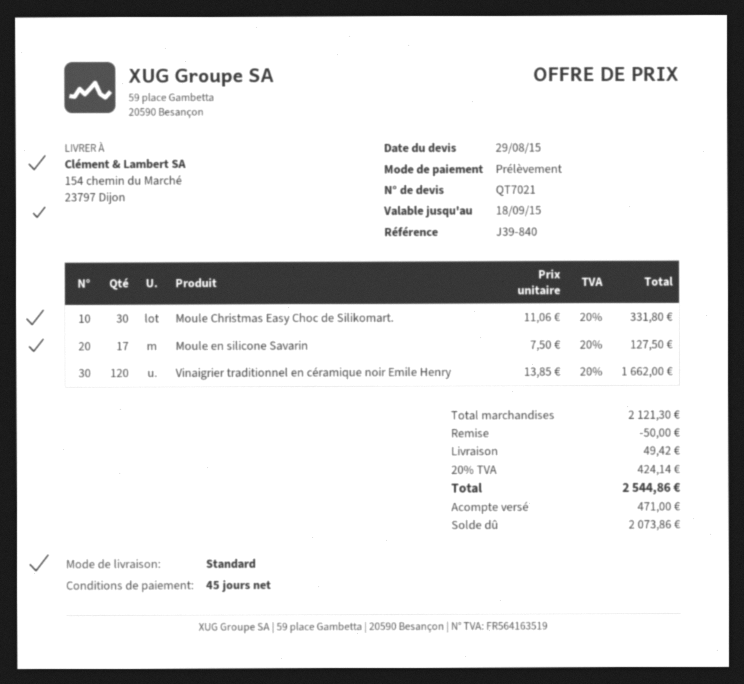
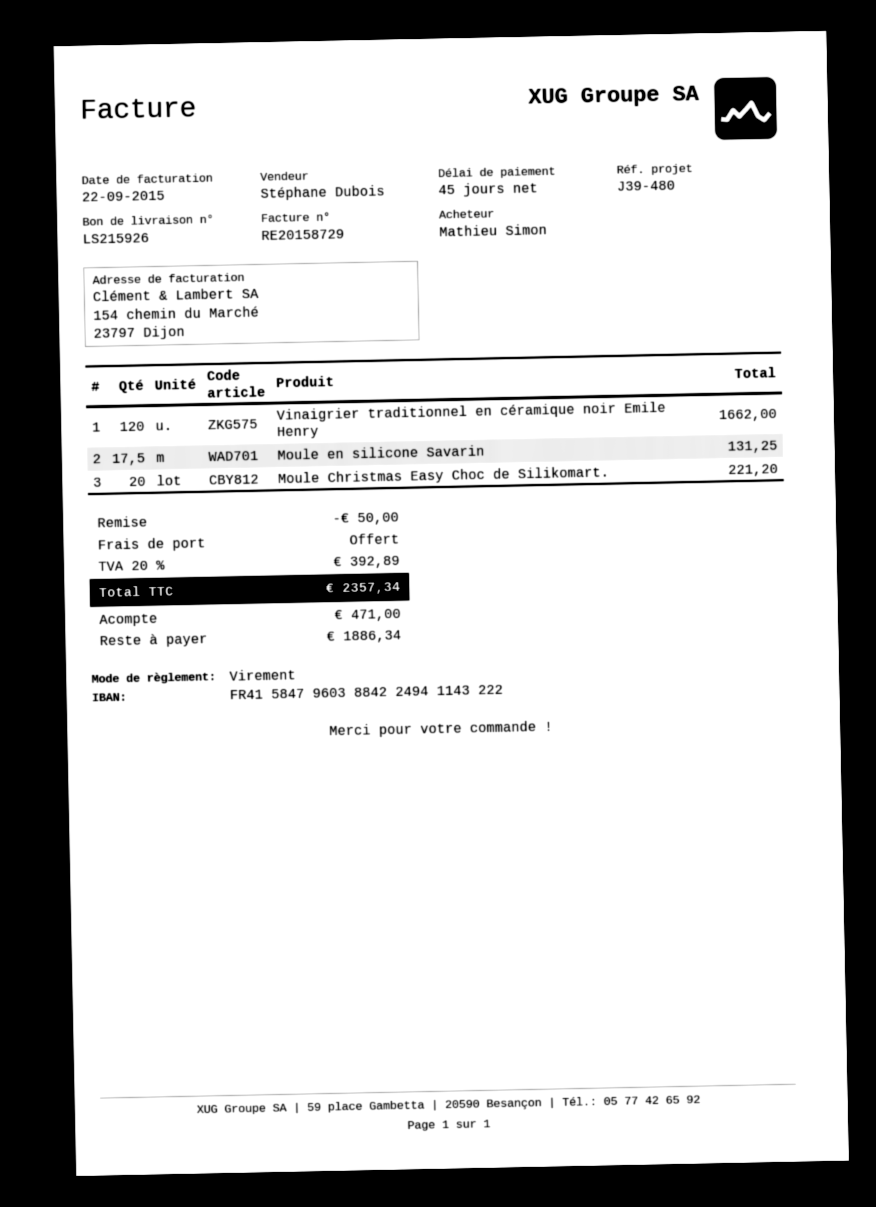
reference: J39-840 -> J39-480
payment method: direct debit -> bank transfer
Moule Christmas Easy Choc de Silikomart.: 30 for 331.80 -> 20 for 221.20
Moule en silicone Savarin: 17 for 127.50 -> 17.5 for 131.25
shipping: 49.42 -> 0.00
tax: 20% = 424.14 -> 20% = 392.89
total: 2544.86 -> 2357.34
balance: 2073.86 -> 1886.34

